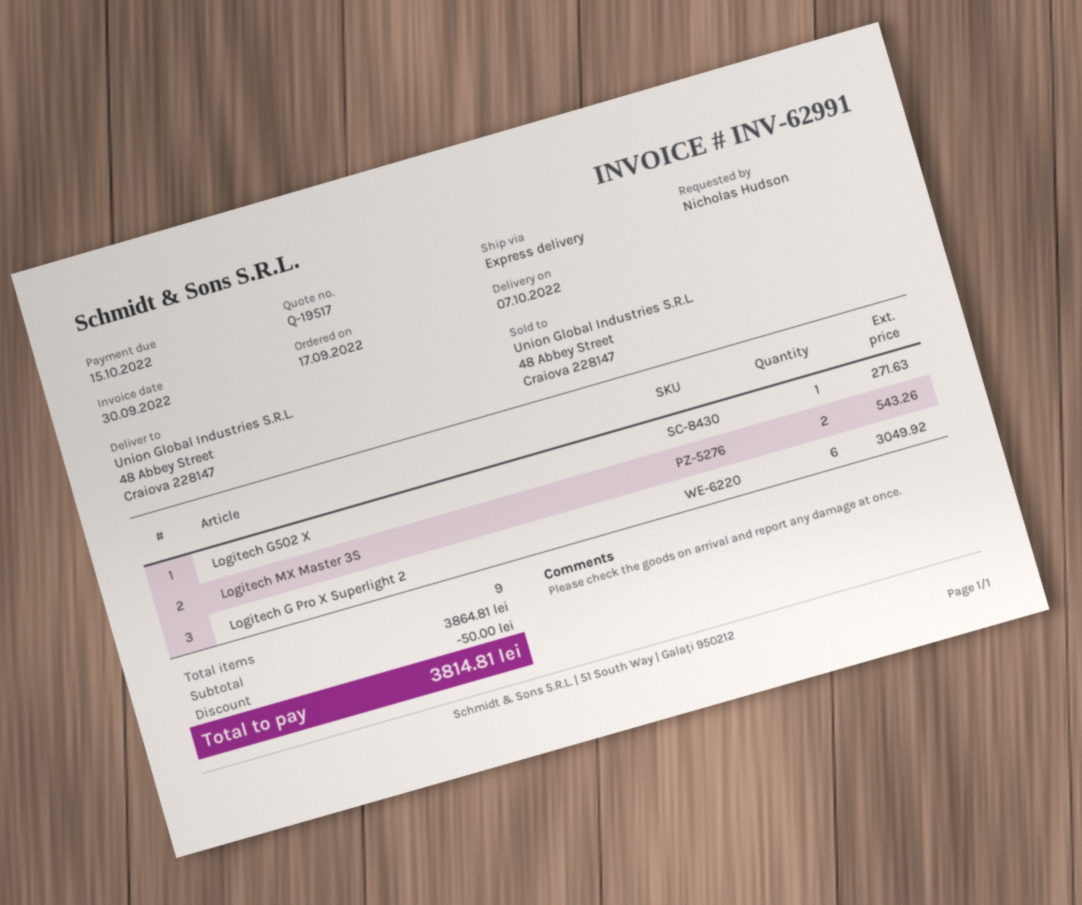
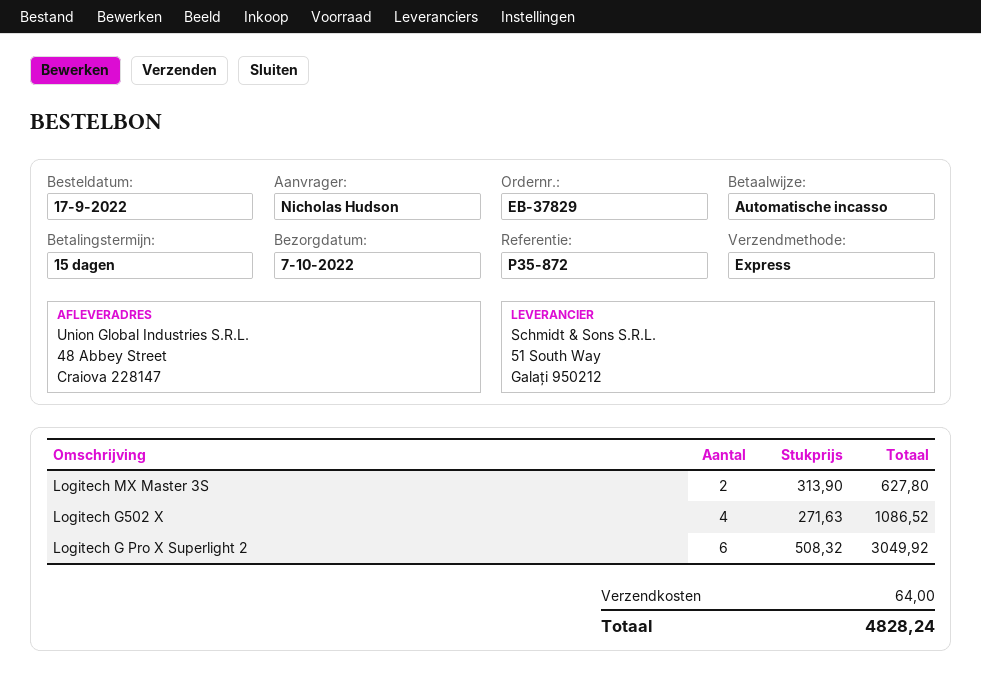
Logitech G502 X: 1 for 271.63 -> 4 for 1086.52
Logitech MX Master 3S: 2 for 543.26 -> 2 for 627.80
discount: 50.00 -> none
shipping: none -> 64.00
total: 3814.81 -> 4828.24

